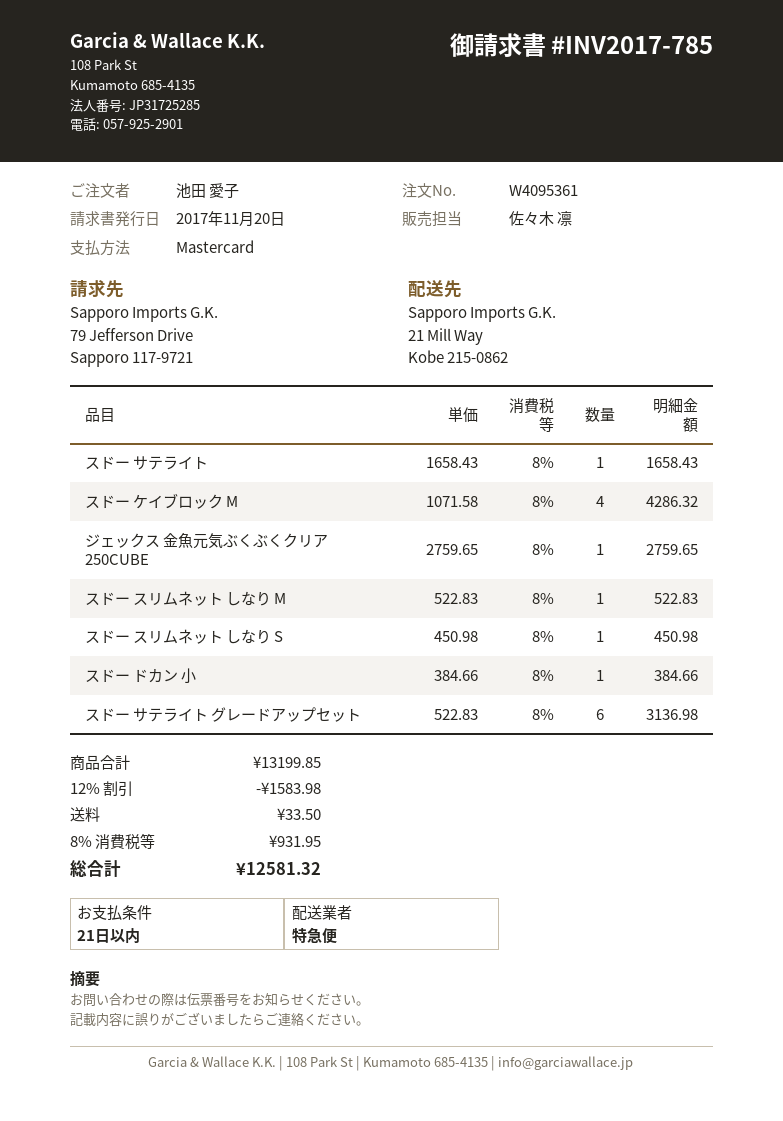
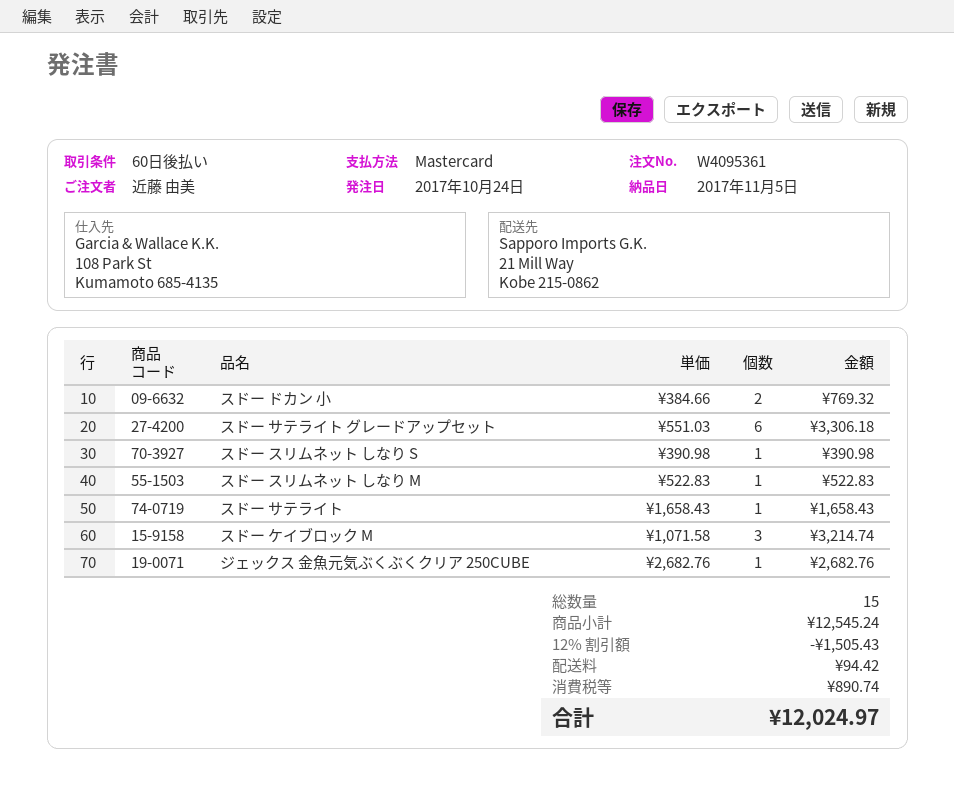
payment terms: 21 days -> 60 days
ordered by: 池田 愛子 -> 近藤 由美
スドー ケイブロック M: 4 x 1071.58 = 4286.32 -> 3 x 1071.58 = 3214.74
ジェックス 金魚元気ぶくぶくクリア 250CUBE: 1 x 2759.65 = 2759.65 -> 1 x 2682.76 = 2682.76
スドー スリムネット しなり S: 1 x 450.98 = 450.98 -> 1 x 390.98 = 390.98
スドー ドカン 小: 1 x 384.66 = 384.66 -> 2 x 384.66 = 769.32
スドー サテライト グレードアップセット: 6 x 522.83 = 3136.98 -> 6 x 551.03 = 3306.18
subtotal: 13199.85 -> 12545.24
discount: 12% = 1583.98 -> 12% = 1505.43
shipping: 33.50 -> 94.42
tax: 931.95 -> 890.74
total: 12581.32 -> 12024.97

